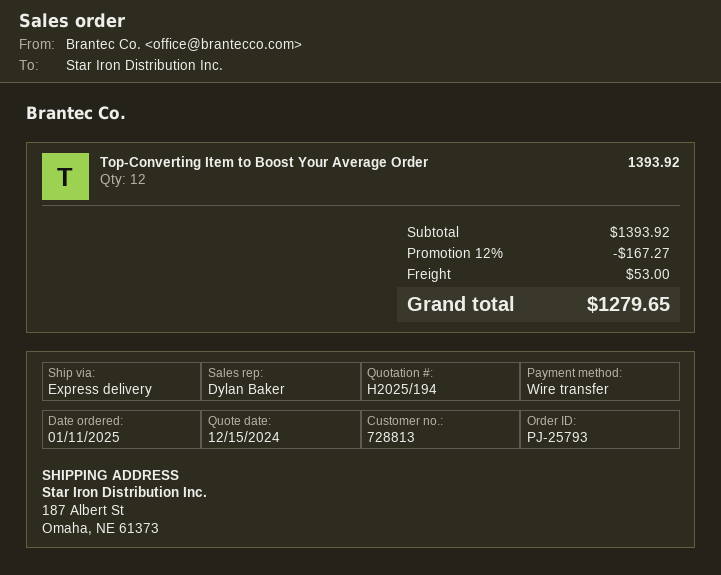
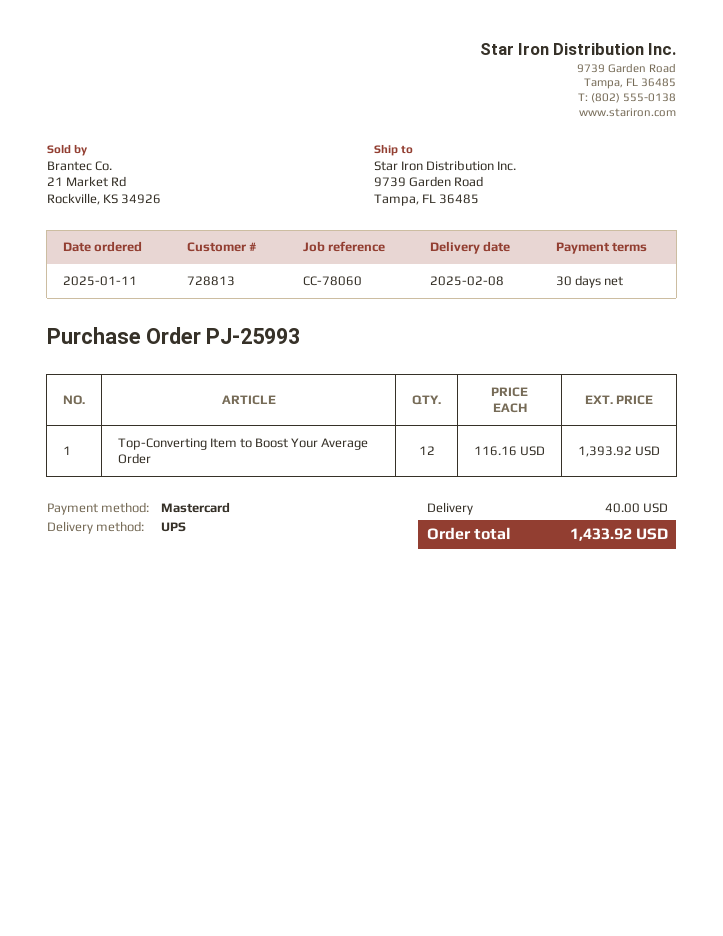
order number: PJ-25793 -> PJ-25993
payment method: bank transfer -> Mastercard
shipping method: express -> UPS
ship to: 187 Albert St, Omaha, NE 61373 -> 9739 Garden Road, Tampa, FL 36485
discount: 12% = 167.27 -> none
shipping: 53.00 -> 40.00
total: 1279.65 -> 1433.92

